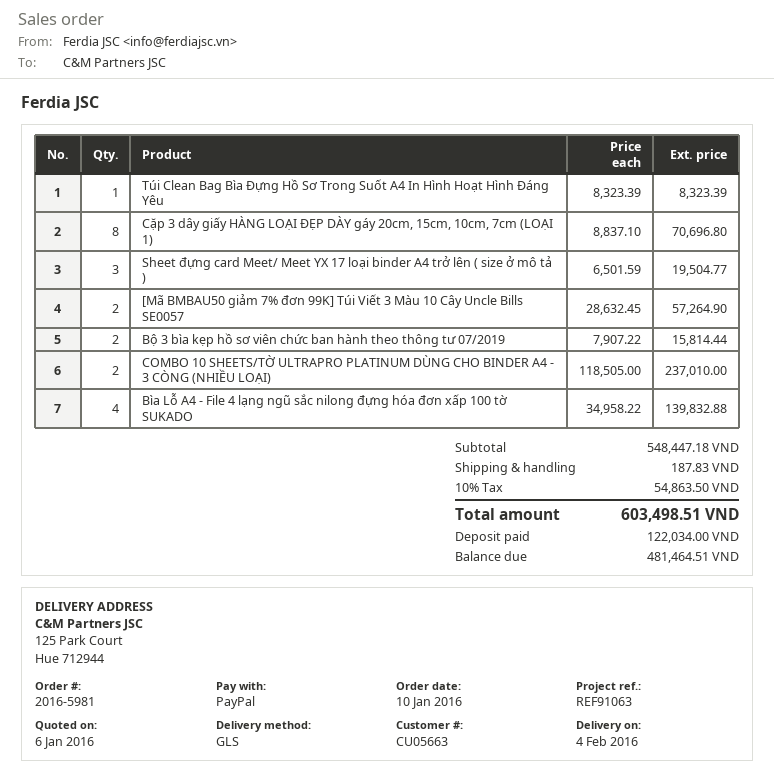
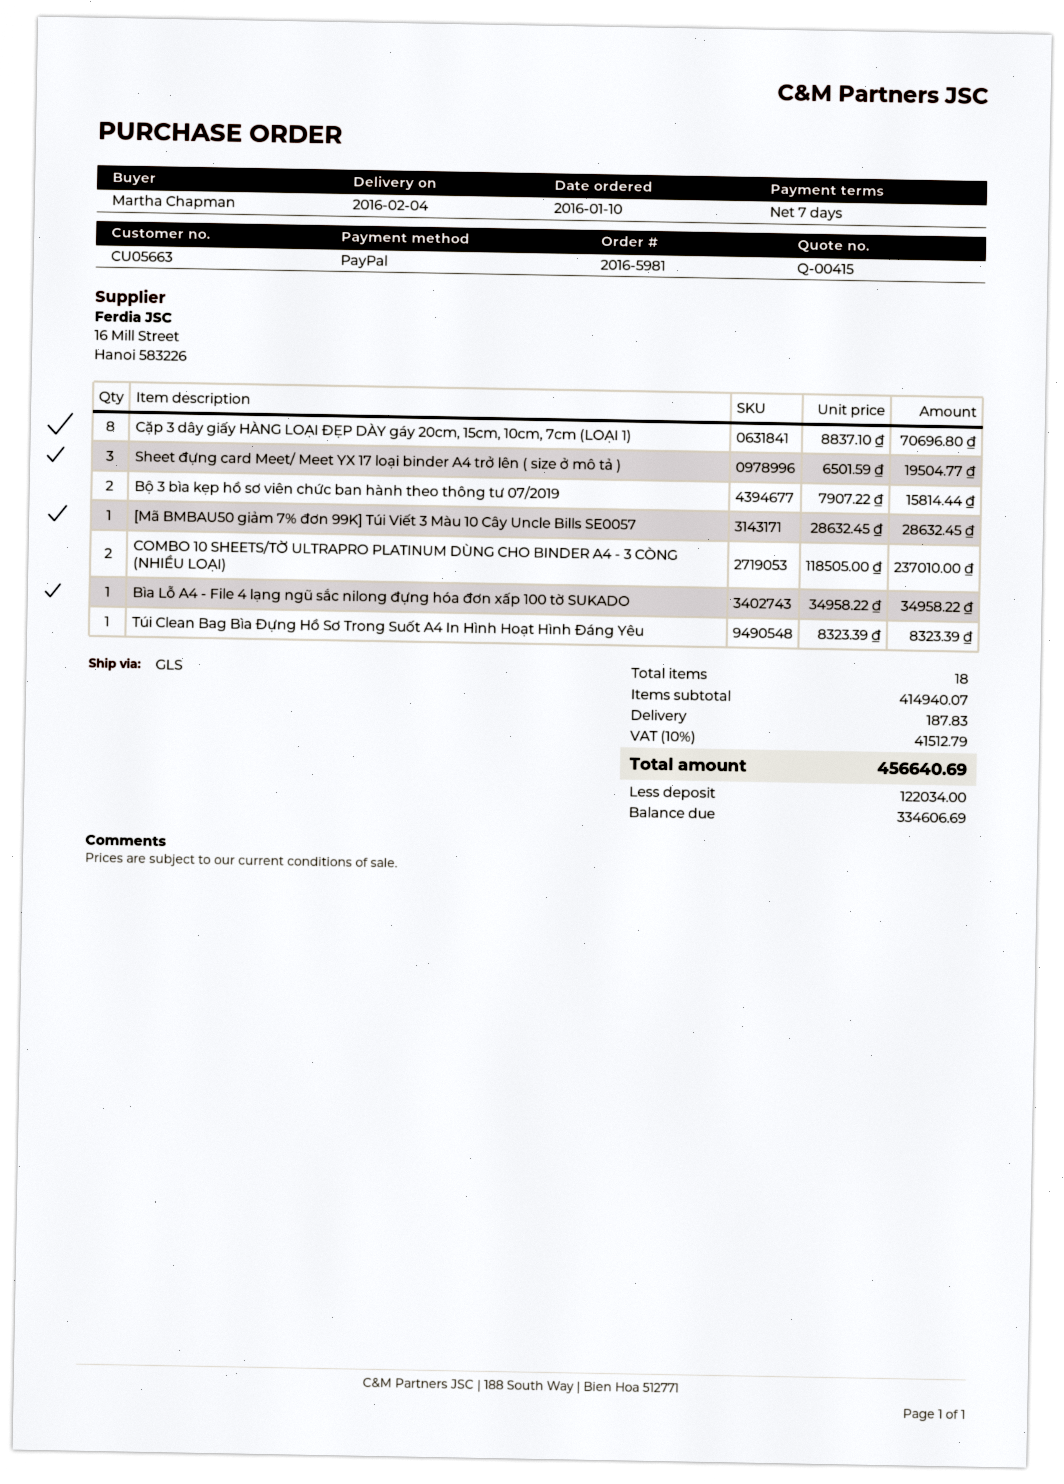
[Mã BMBAU50 giảm 7% đơn 99K] Túi Viết 3 Màu 10 Cây Uncle Bills SE0057: 2 x 28632.45 = 57264.90 -> 1 x 28632.45 = 28632.45
Bìa Lỗ A4 - File 4 lạng ngũ sắc nilong đựng hóa đơn xấp 100 tờ SUKADO: 4 x 34958.22 = 139832.88 -> 1 x 34958.22 = 34958.22
subtotal: 548447.18 -> 414940.07
tax: 10% = 54863.50 -> 10% = 41512.79
total: 603498.51 -> 456640.69
balance: 481464.51 -> 334606.69

